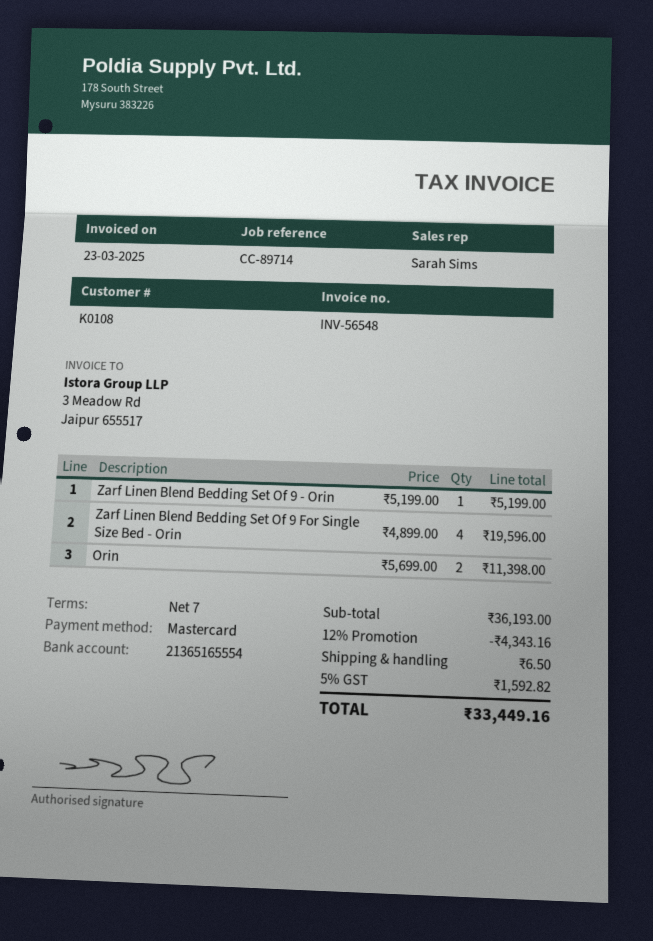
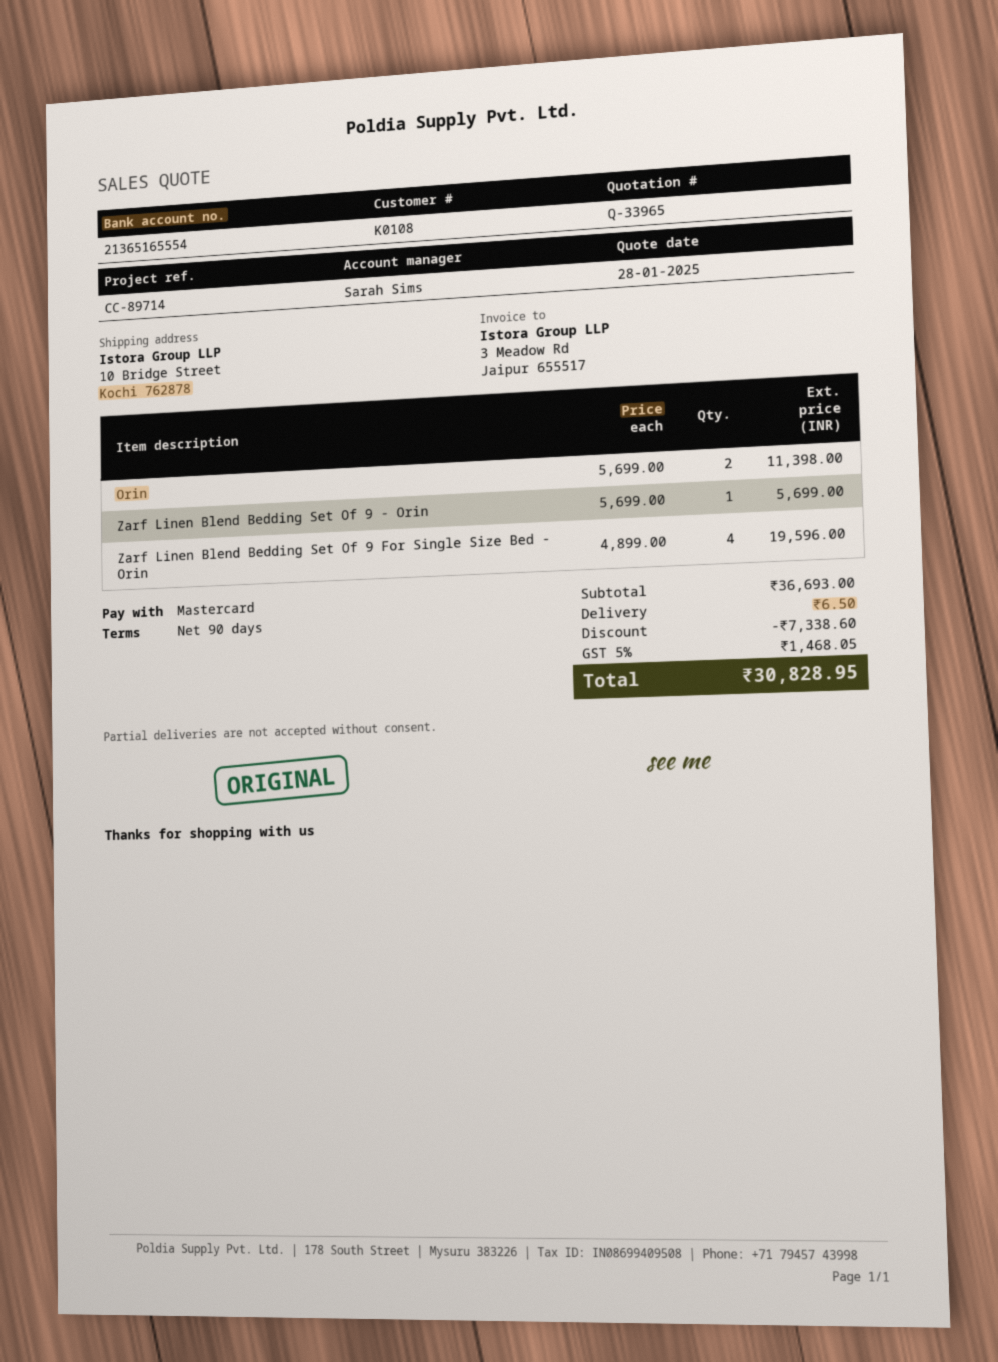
payment terms: 7 days -> 90 days
Zarf Linen Blend Bedding Set Of 9 - Orin: 1 x 5199.00 = 5199.00 -> 1 x 5699.00 = 5699.00
subtotal: 36193.00 -> 36693.00
discount: 4343.16 -> 7338.60
tax: 5% = 1592.82 -> 5% = 1468.05
total: 33449.16 -> 30828.95

